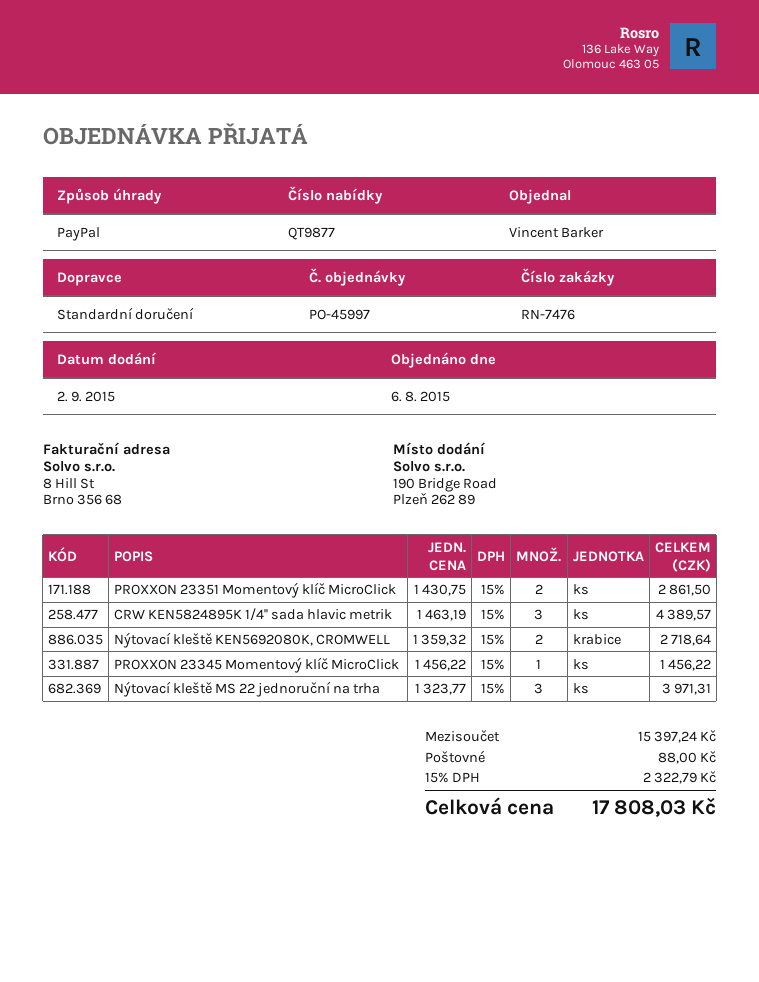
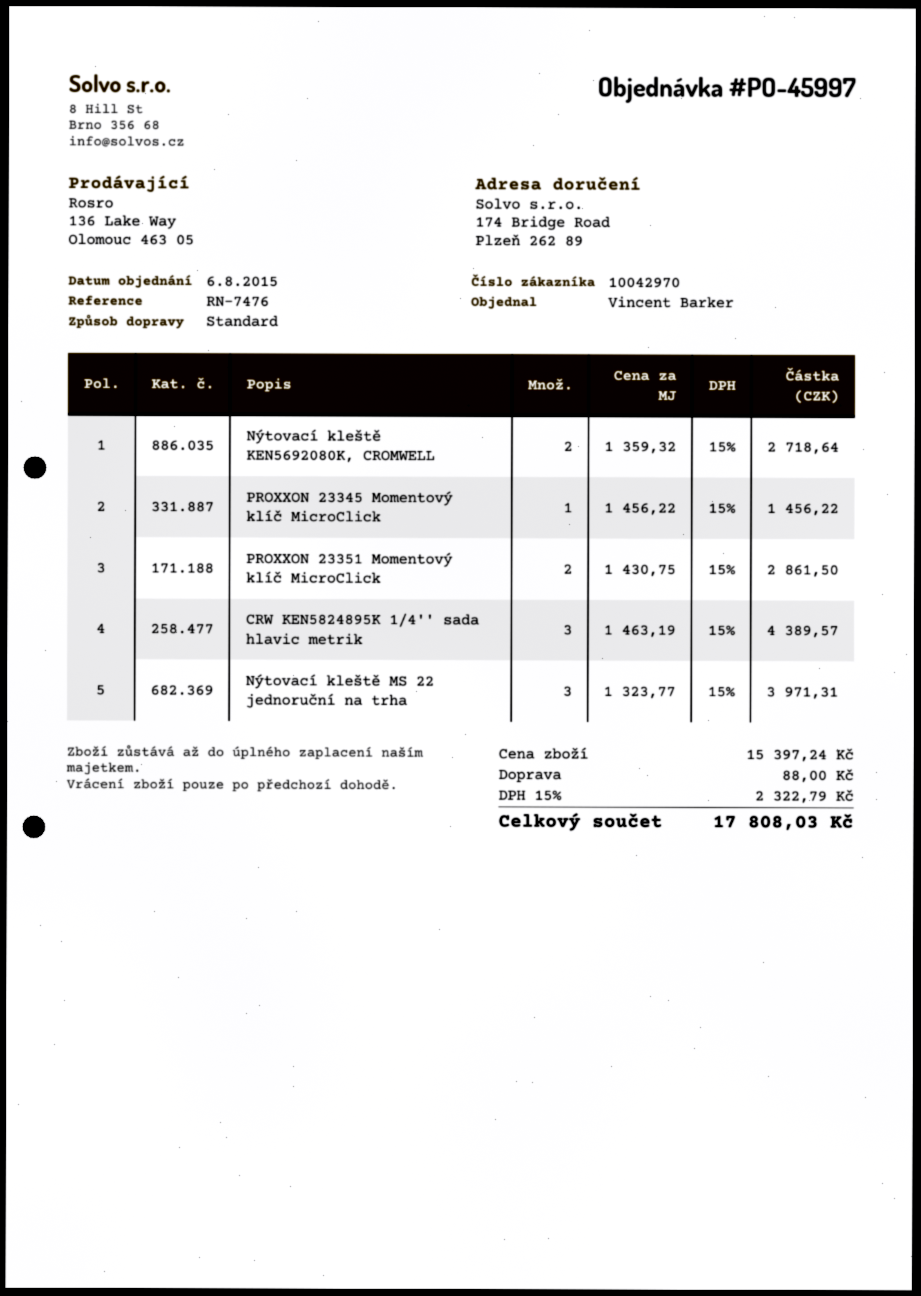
ship to: 190 Bridge Road, Plzeň 262 89 -> 174 Bridge Road, Plzeň 262 89

